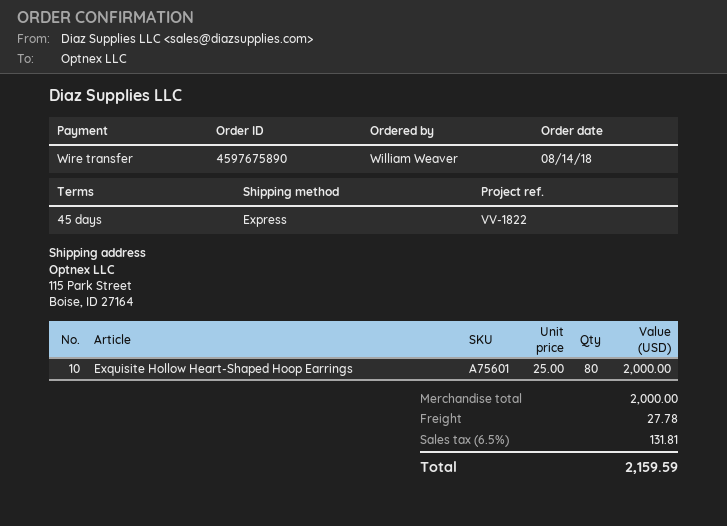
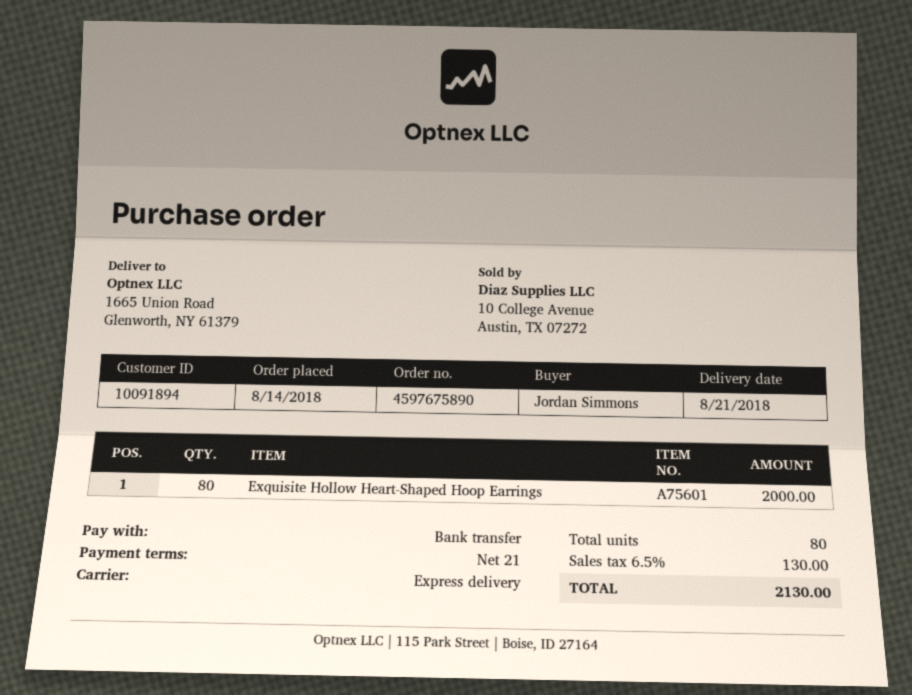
payment terms: 45 days -> 21 days
ordered by: William Weaver -> Jordan Simmons
ship to: 115 Park Street, Boise, ID 27164 -> 1665 Union Road, Glenworth, NY 61379
shipping: 27.78 -> none
tax: 6.5% = 131.81 -> 6.5% = 130.00
total: 2159.59 -> 2130.00

